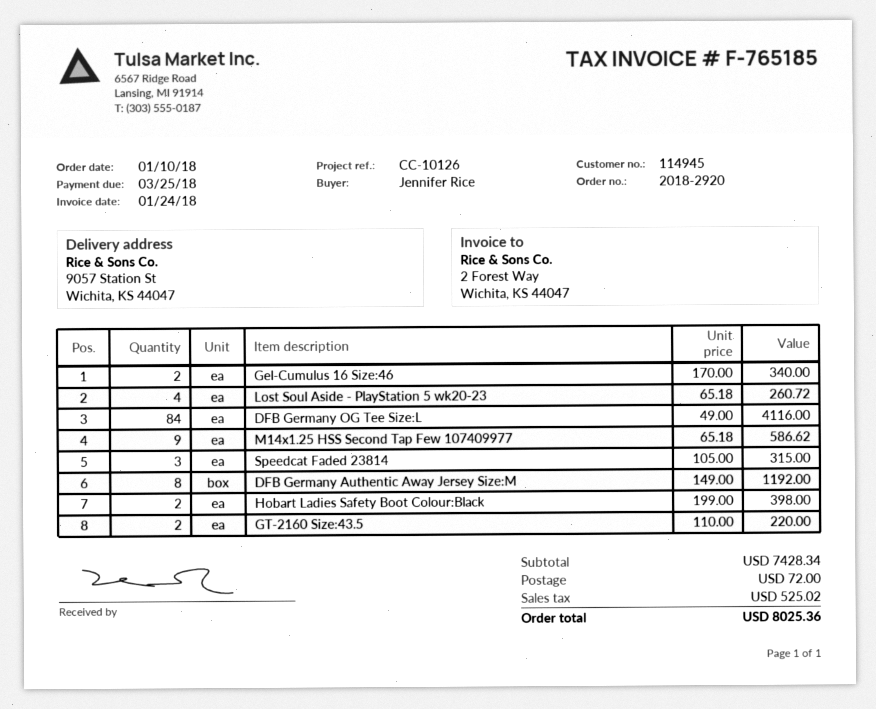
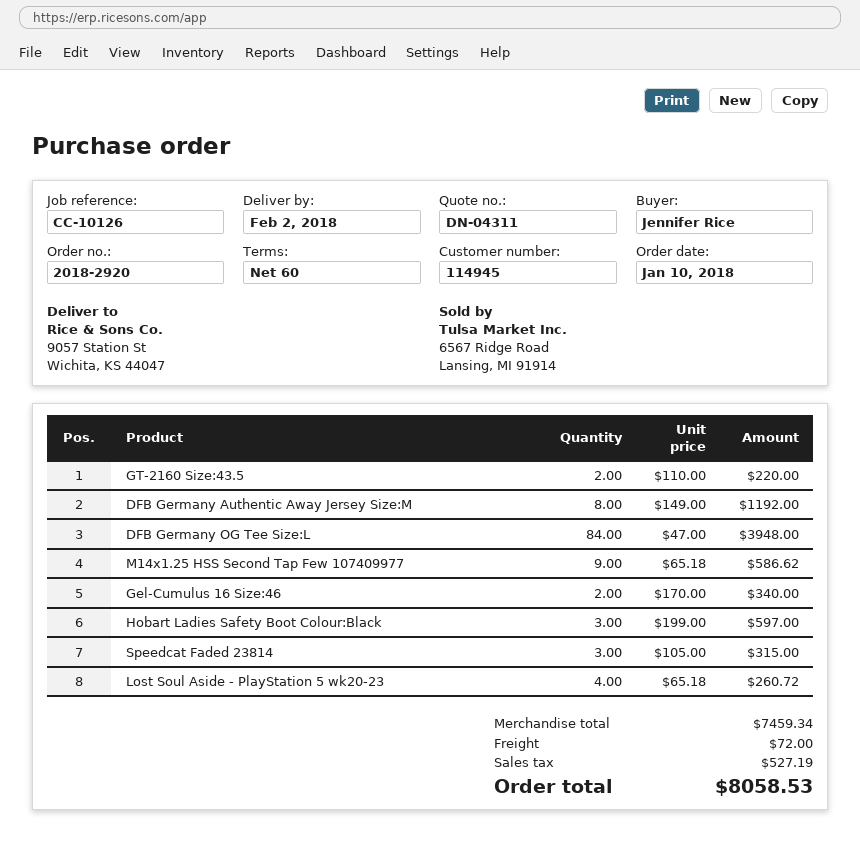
DFB Germany OG Tee Size:L: 84 x 49.00 = 4116.00 -> 84 x 47.00 = 3948.00
Hobart Ladies Safety Boot Colour:Black: 2 x 199.00 = 398.00 -> 3 x 199.00 = 597.00
subtotal: 7428.34 -> 7459.34
tax: 525.02 -> 527.19
total: 8025.36 -> 8058.53

